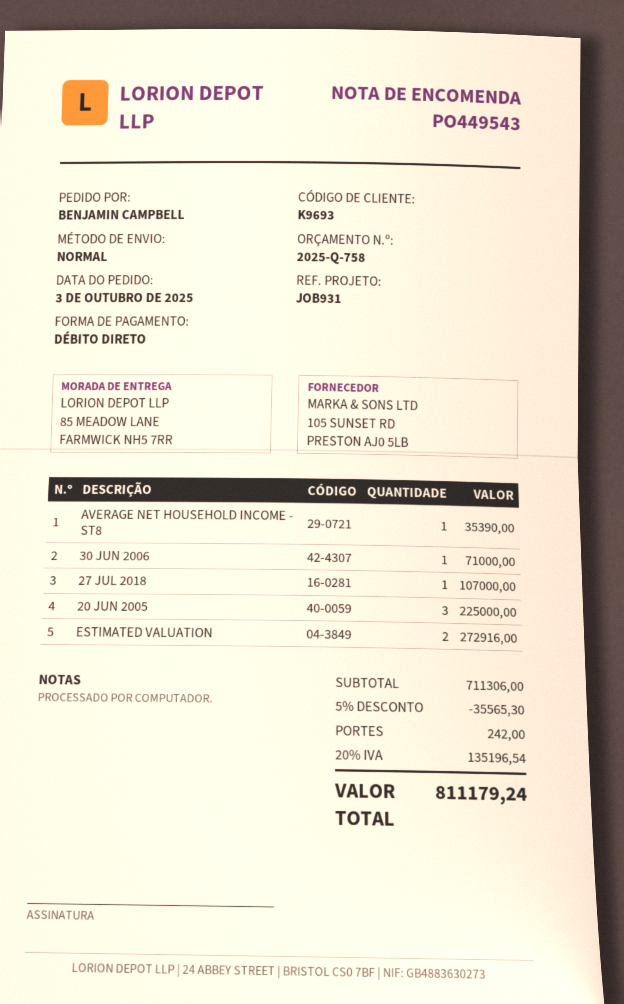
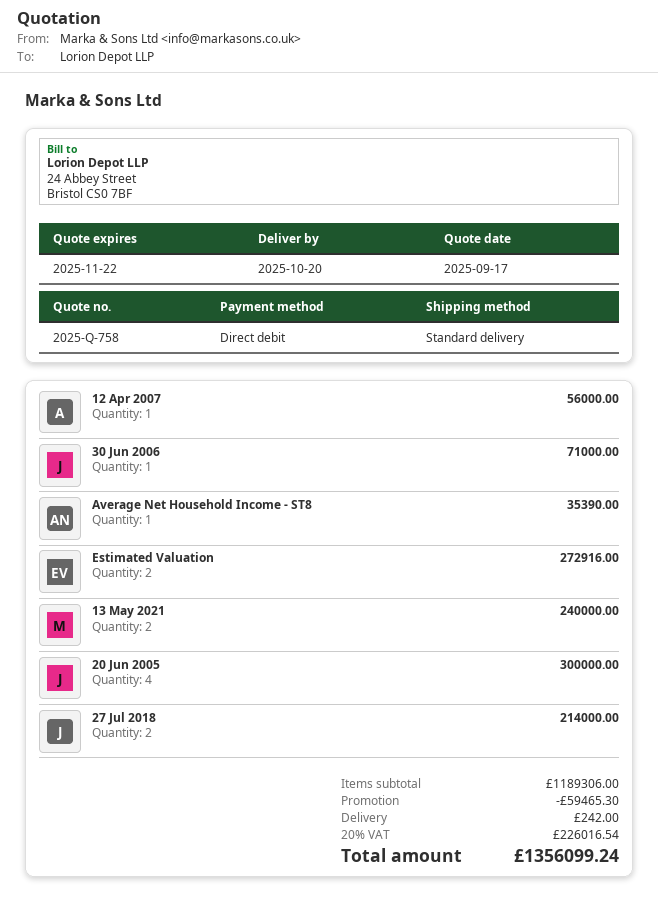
27 JUL 2018: 1 for 107000.00 -> 2 for 214000.00
20 JUN 2005: 3 for 225000.00 -> 4 for 300000.00
12 Apr 2007: none -> 1 for 56000.00
13 May 2021: none -> 2 for 240000.00
subtotal: 711306.00 -> 1189306.00
discount: 35565.30 -> 59465.30
tax: 20% = 135196.54 -> 20% = 226016.54
total: 811179.24 -> 1356099.24

